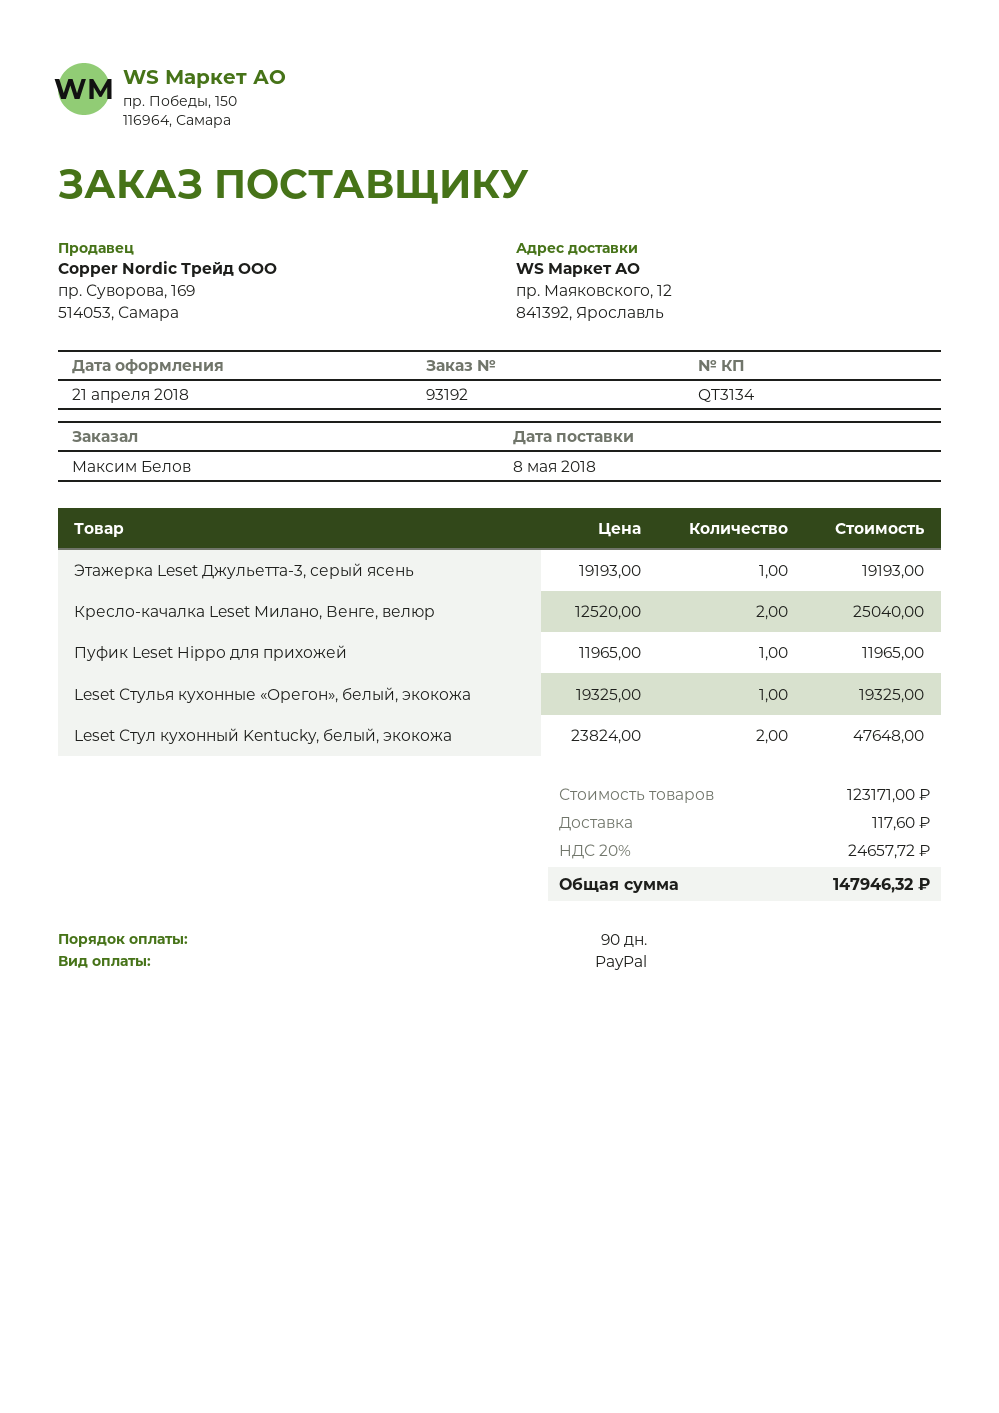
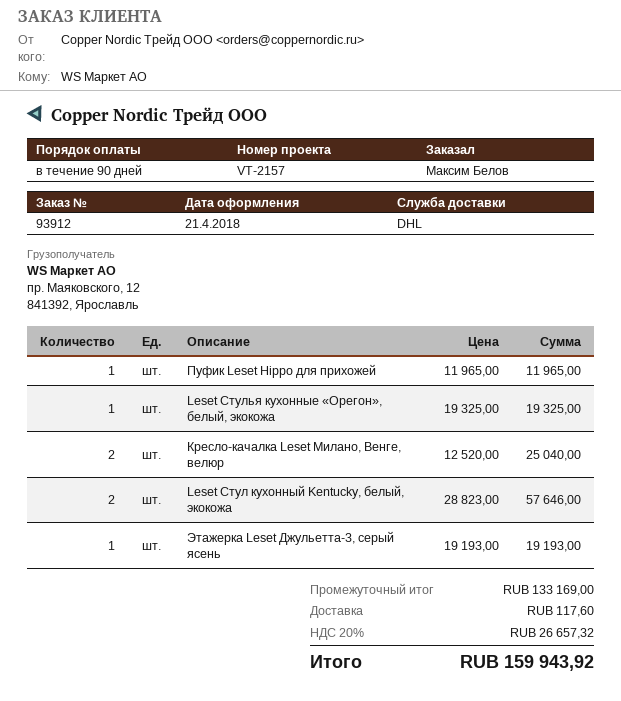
order number: 93192 -> 93912
Leset Стул кухонный Kentucky, белый, экокожа: 2 x 23824.00 = 47648.00 -> 2 x 28823.00 = 57646.00
subtotal: 123171.00 -> 133169.00
tax: 20% = 24657.72 -> 20% = 26657.32
total: 147946.32 -> 159943.92

